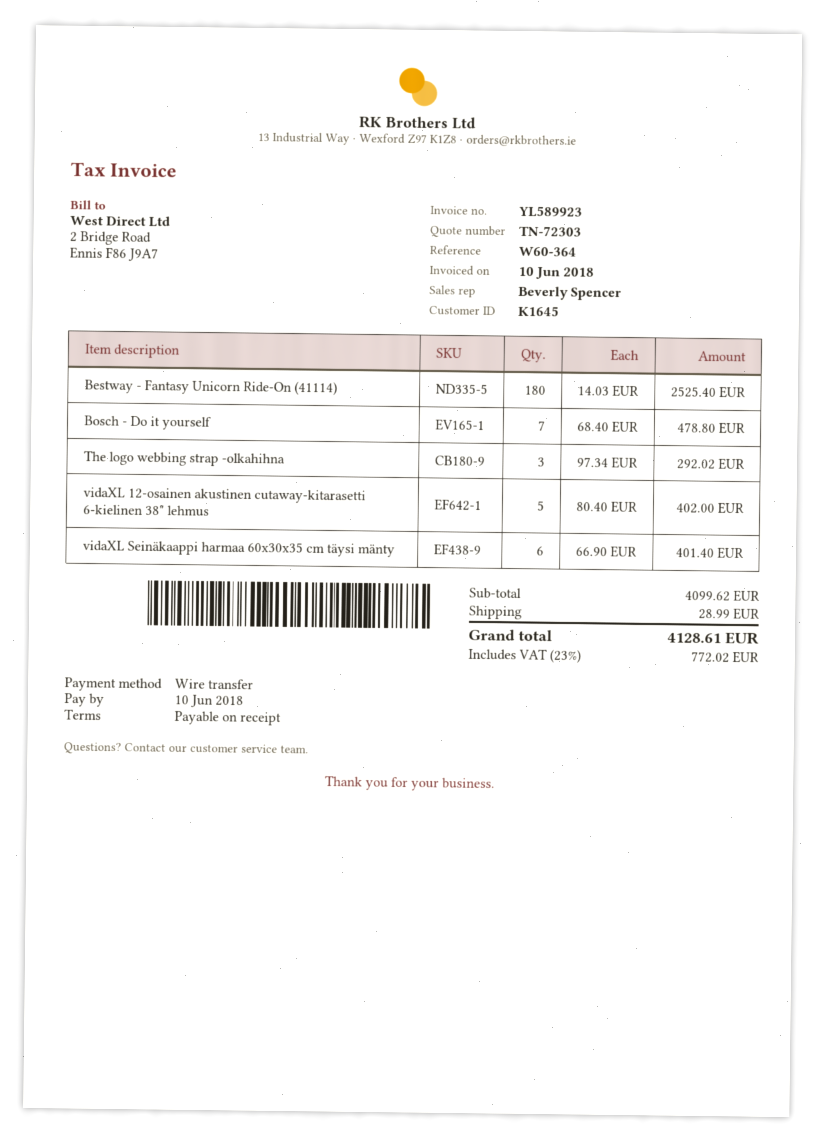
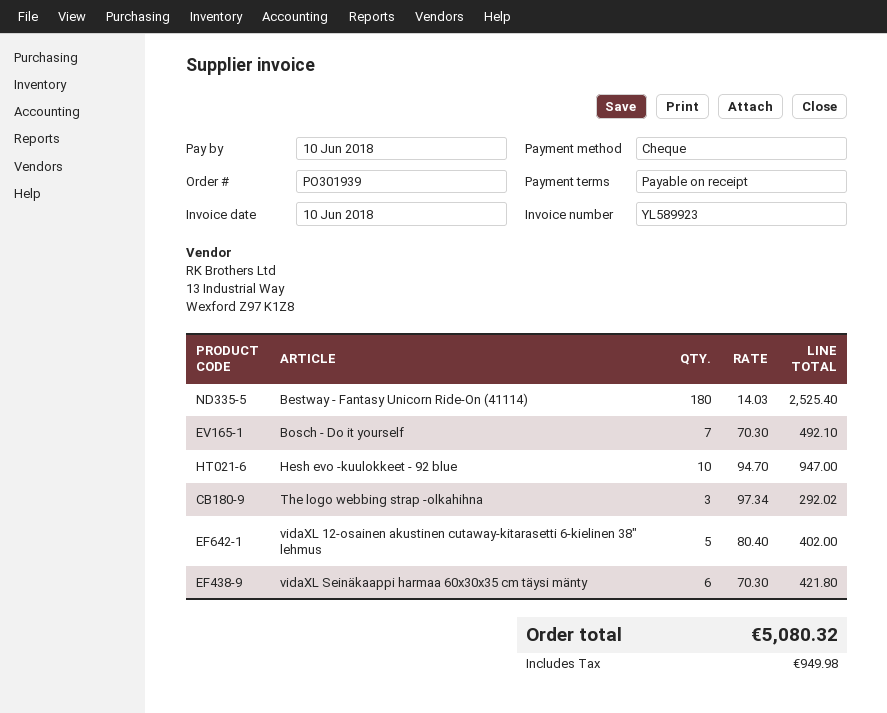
payment method: bank transfer -> cheque
Bosch - Do it yourself: 7 x 68.40 = 478.80 -> 7 x 70.30 = 492.10
vidaXL Seinäkaappi harmaa 60x30x35 cm täysi mänty: 6 x 66.90 = 401.40 -> 6 x 70.30 = 421.80
Hesh evo -kuulokkeet - 92 blue: none -> 10 x 94.70 = 947.00
shipping: 28.99 -> none
tax: 772.02 -> 949.98
total: 4128.61 -> 5080.32

